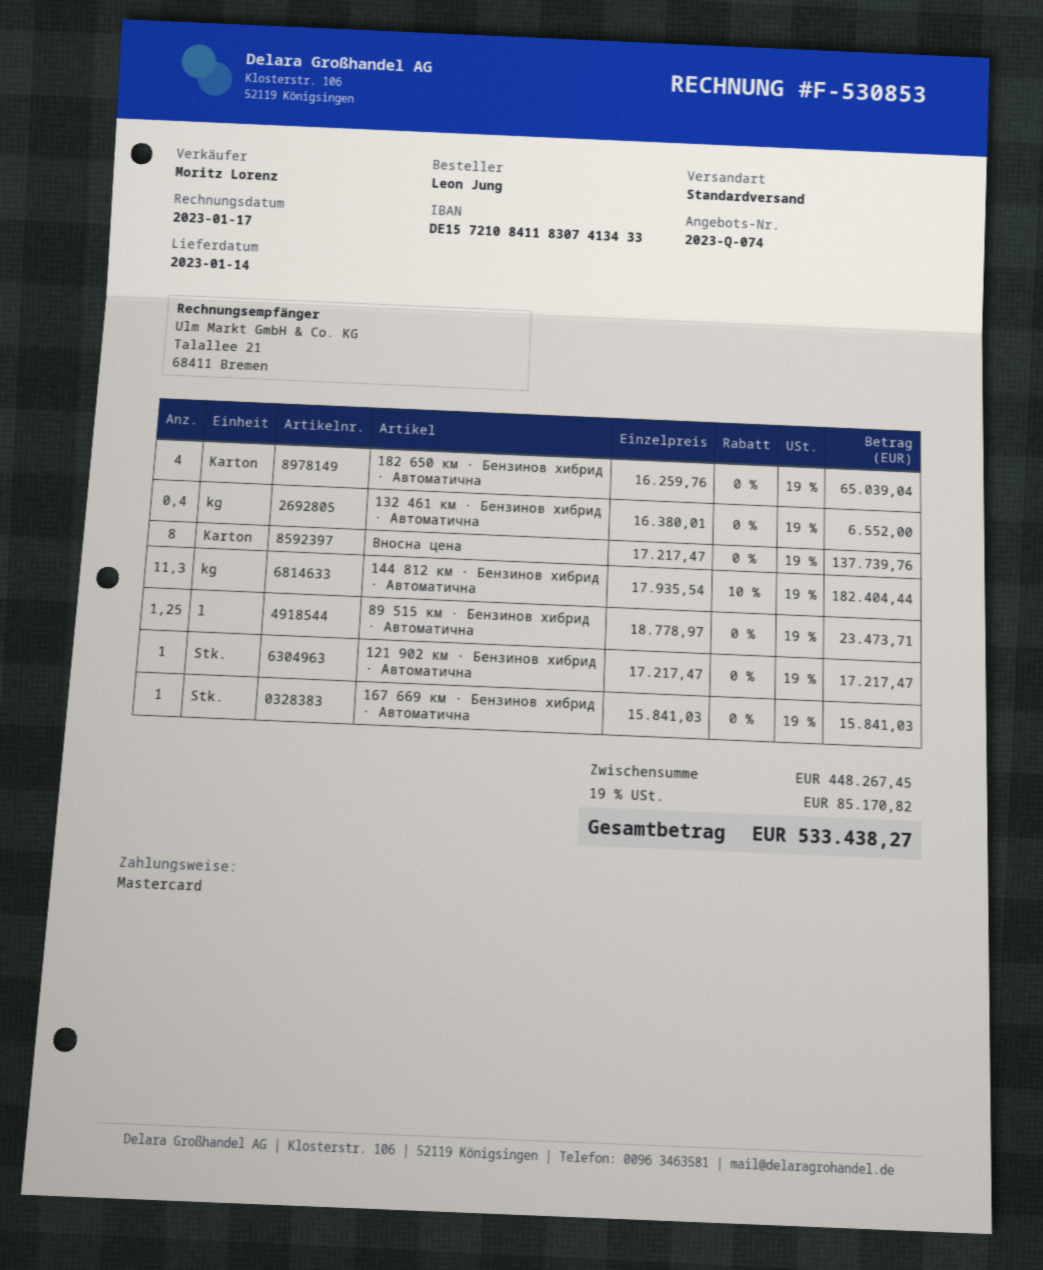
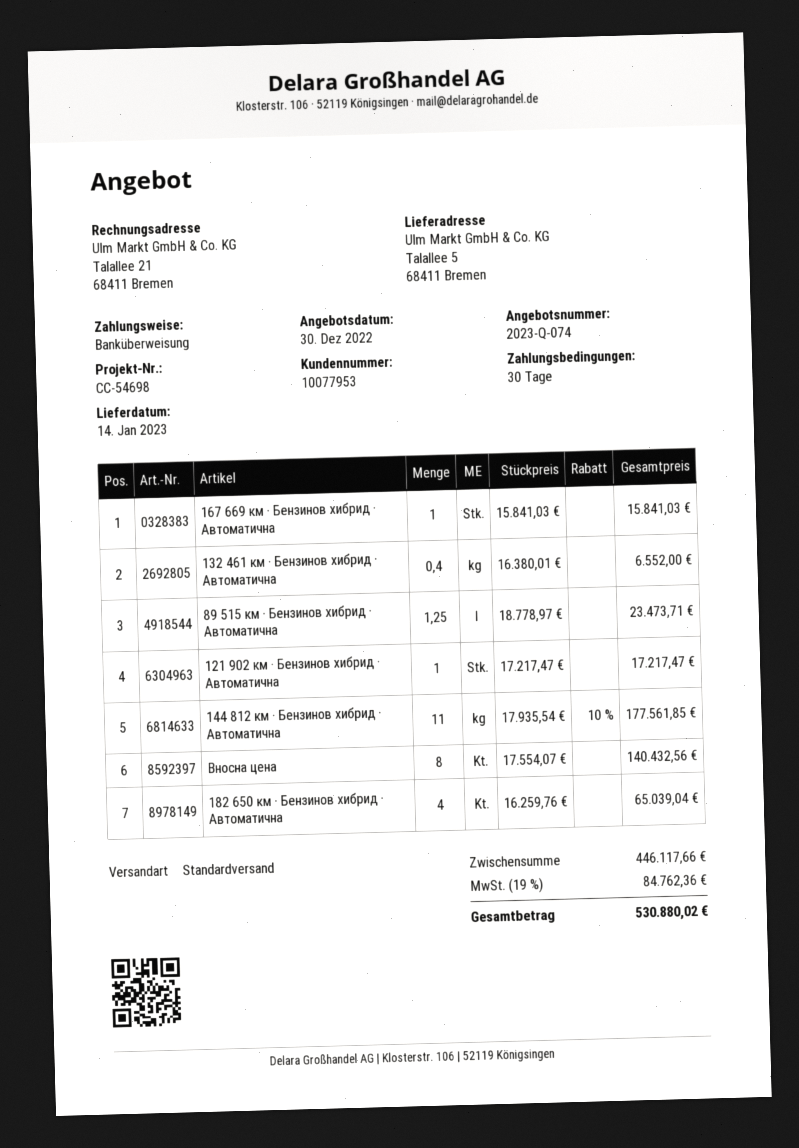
payment method: Mastercard -> bank transfer
Вносна цена: 8 x 17217.47 = 137739.76 -> 8 x 17554.07 = 140432.56
144 812 км · Бензинов хибрид · Автоматична: 11.3 x 17935.54 - 10% = 182404.44 -> 11 x 17935.54 - 10% = 177561.85
subtotal: 448267.45 -> 446117.66
tax: 19% = 85170.82 -> 19% = 84762.36
total: 533438.27 -> 530880.02

